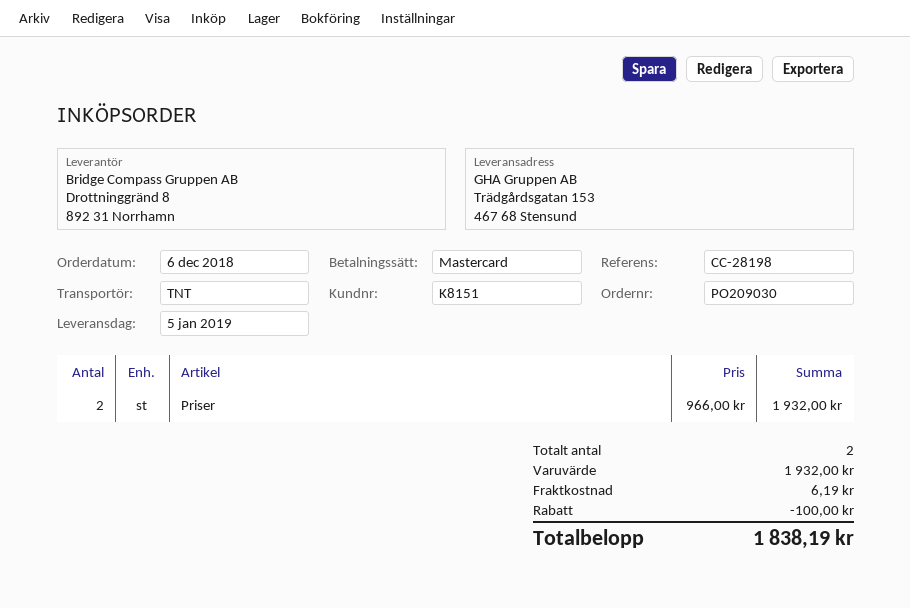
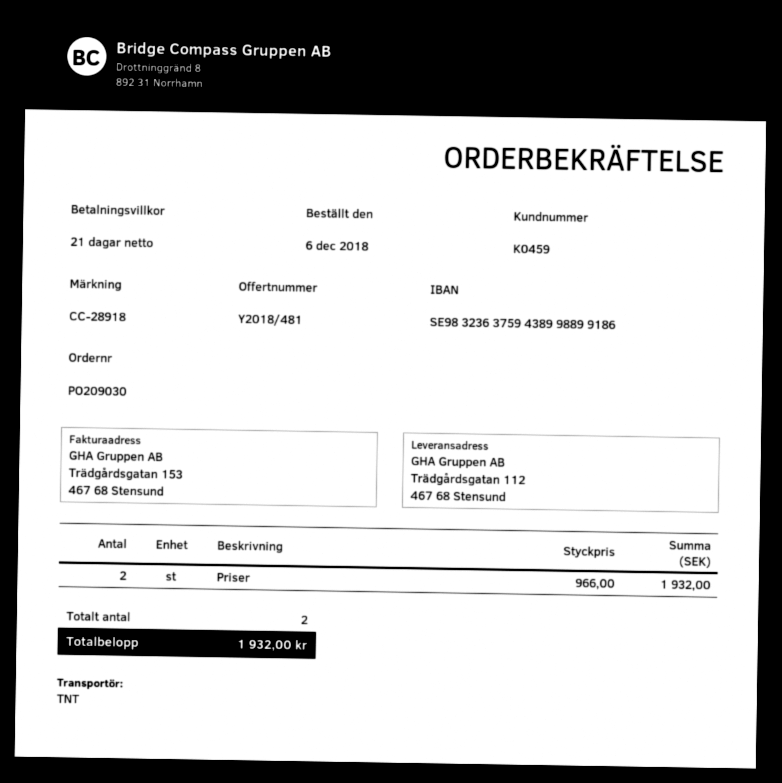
customer number: K8151 -> K0459
reference: CC-28198 -> CC-28918
ship to: Trädgårdsgatan 153, 467 68 Stensund -> Trädgårdsgatan 112, 467 68 Stensund
discount: 100.00 -> none
shipping: 6.19 -> none
total: 1838.19 -> 1932.00

